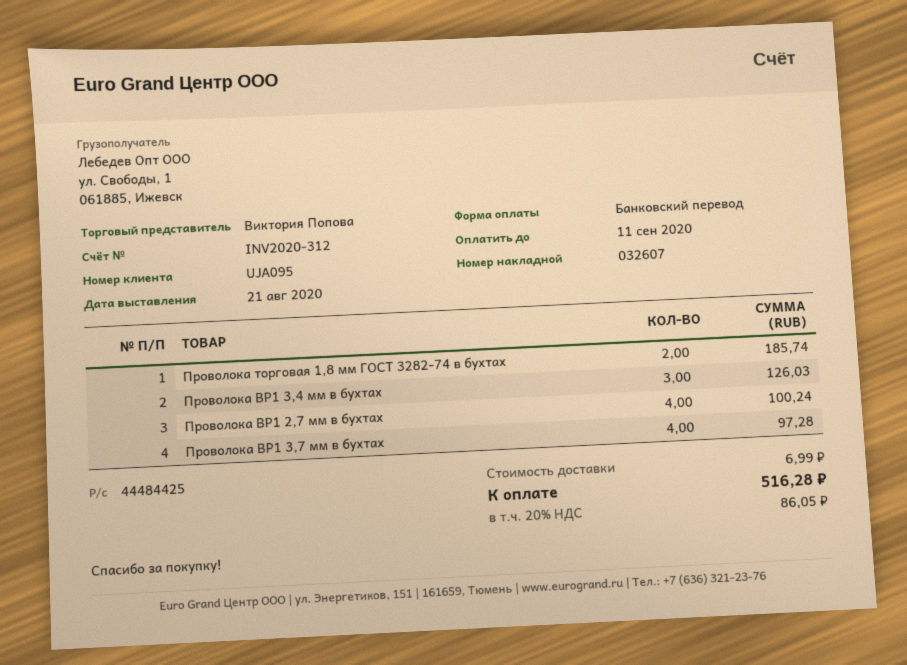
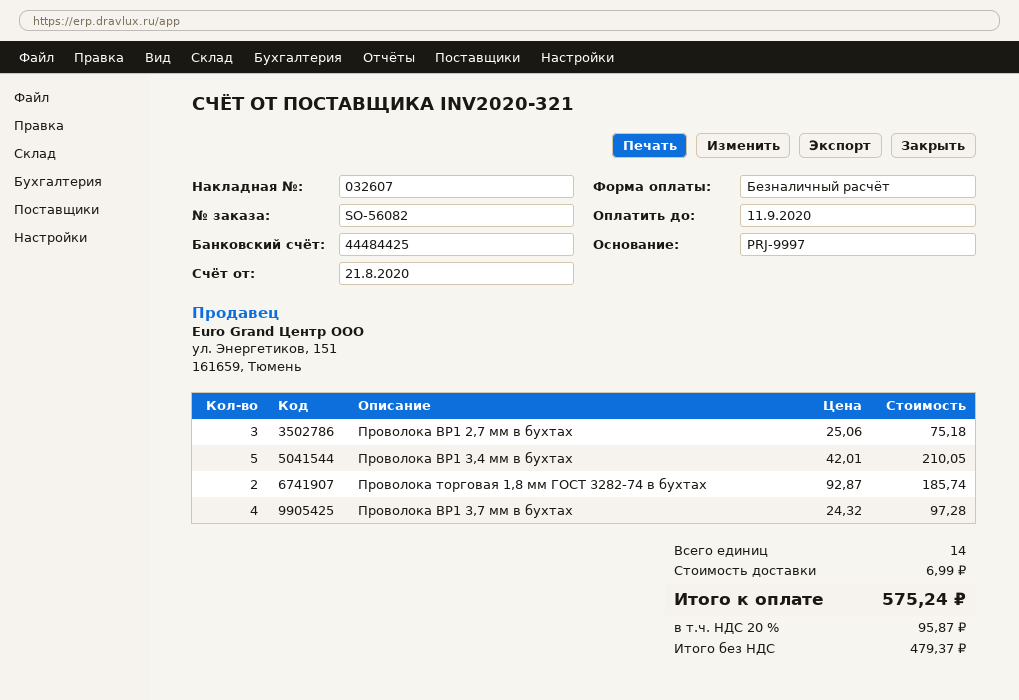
invoice number: INV2020-312 -> INV2020-321
Проволока ВР1 3,4 мм в бухтах: 3 for 126.03 -> 5 for 210.05
Проволока ВР1 2,7 мм в бухтах: 4 for 100.24 -> 3 for 75.18
tax: 20% = 86.05 -> 20% = 95.87
total: 516.28 -> 575.24

